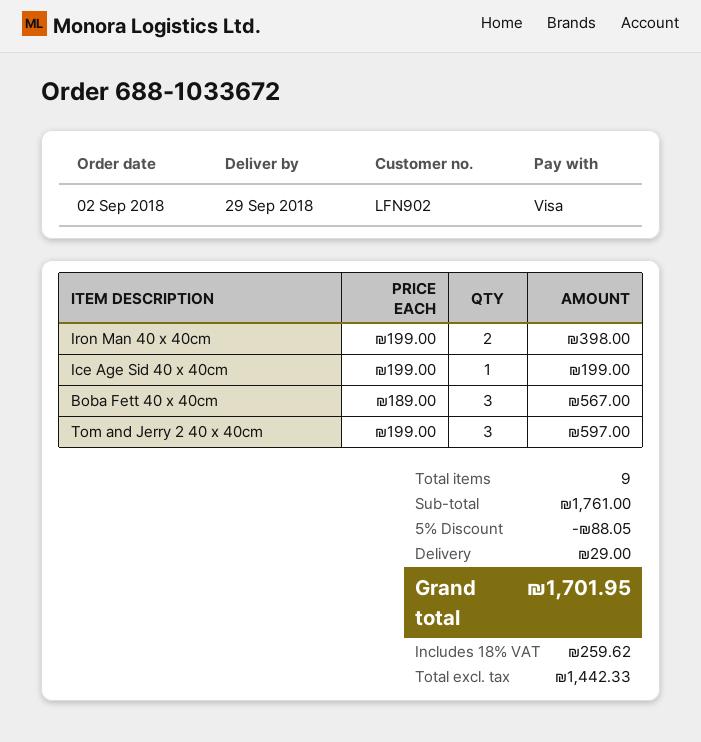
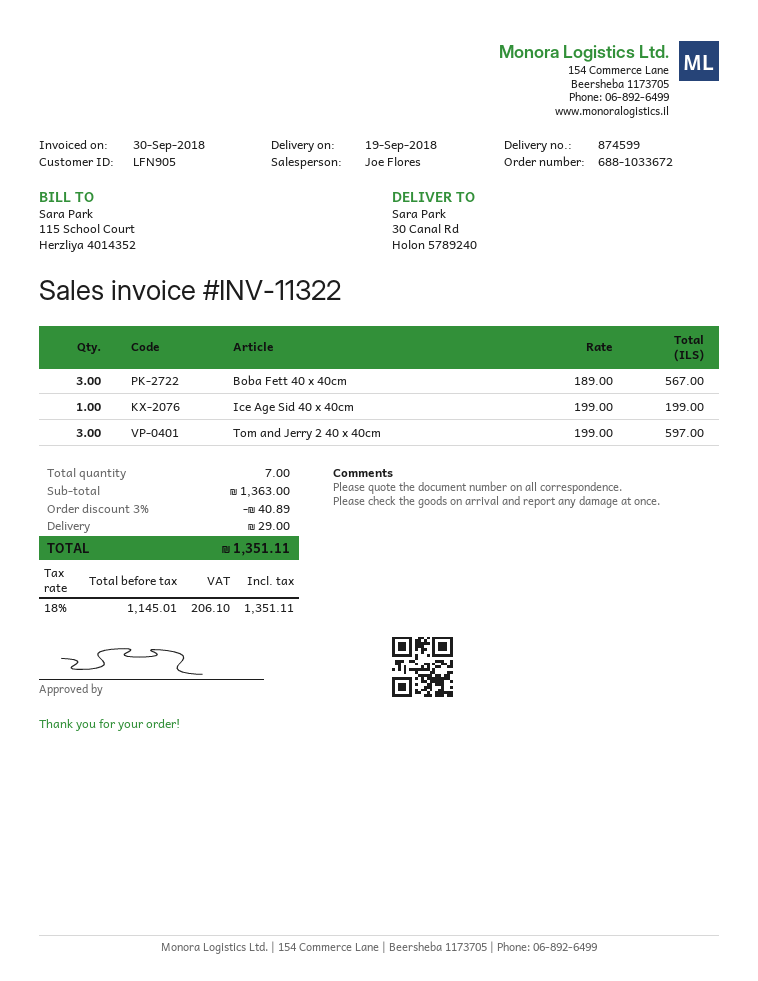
delivery date: 2018-09-29 -> 2018-09-19
customer number: LFN902 -> LFN905
Iron Man 40 x 40cm: 2 x 199.00 = 398.00 -> none
total quantity: 9 -> 7
subtotal: 1761.00 -> 1363.00
discount: 5% = 88.05 -> 3% = 40.89
net: 1442.33 -> 1145.01
tax: 18% = 259.62 -> 18% = 206.10
total: 1701.95 -> 1351.11

